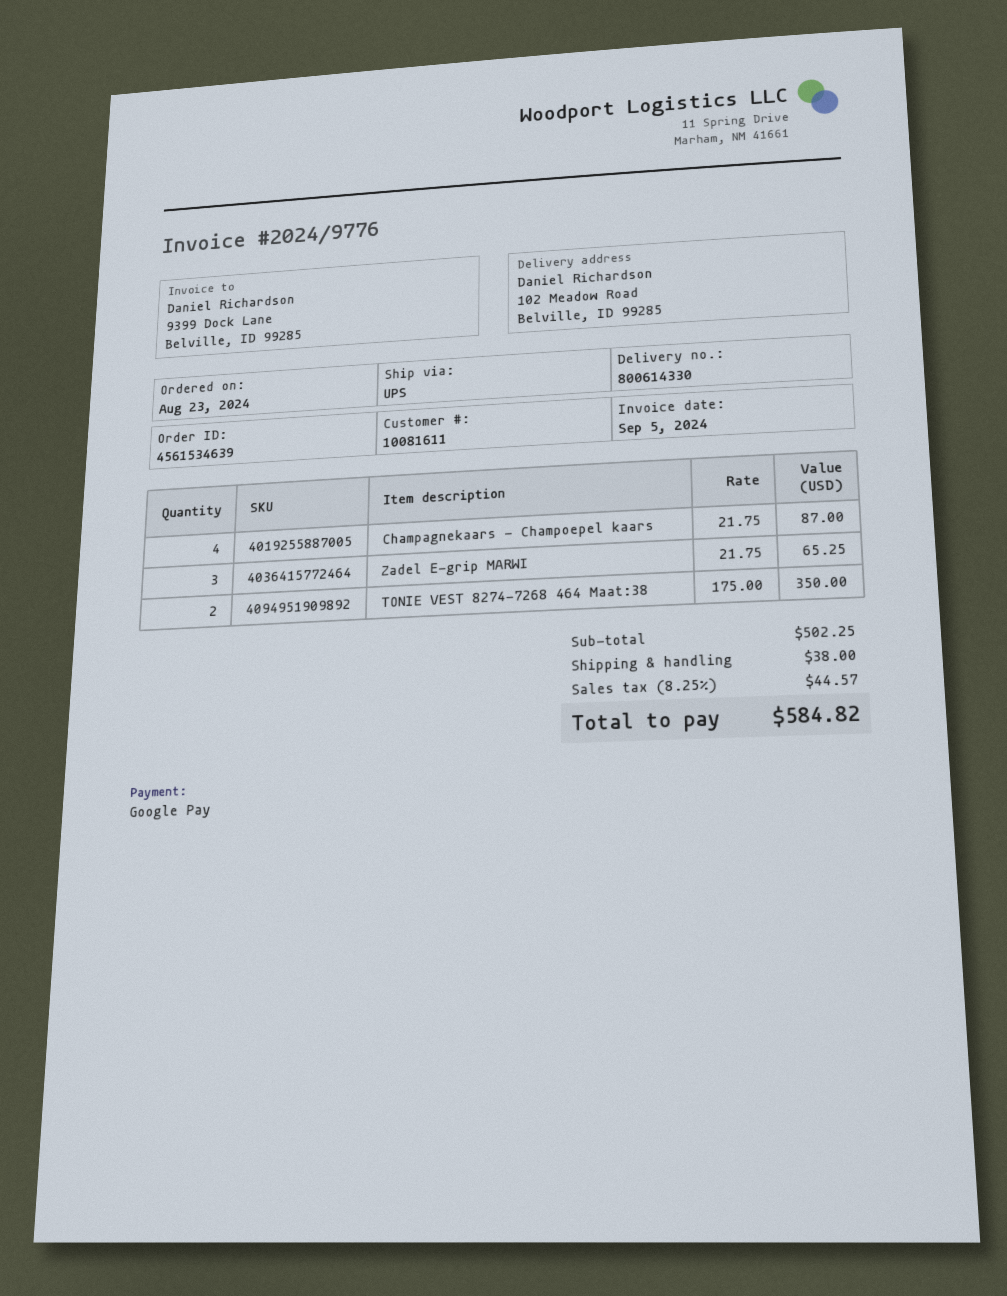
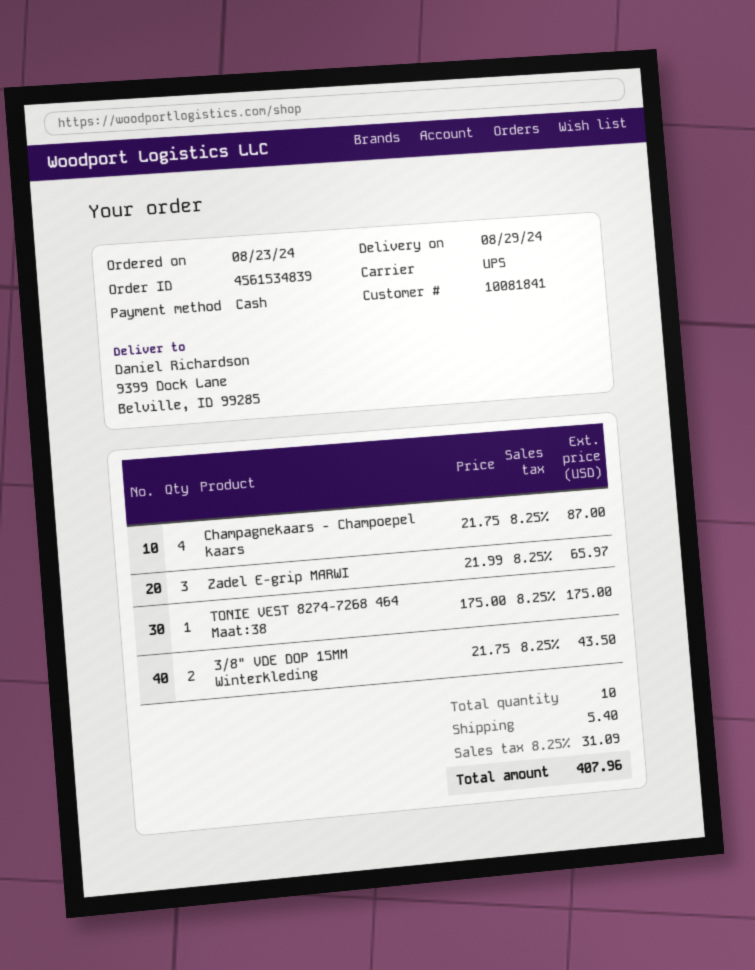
order number: 4561534639 -> 4561534839
customer number: 10081611 -> 10081841
payment method: Google Pay -> cash
ship to: 102 Meadow Road, Belville, ID 99285 -> 9399 Dock Lane, Belville, ID 99285
Zadel E-grip MARWI: 3 x 21.75 = 65.25 -> 3 x 21.99 = 65.97
TONIE VEST 8274-7268 464 Maat:38: 2 x 175.00 = 350.00 -> 1 x 175.00 = 175.00
3/8" VDE DOP 15MM Winterkleding: none -> 2 x 21.75 = 43.50
shipping: 38.00 -> 5.40
tax: 8.25% = 44.57 -> 8.25% = 31.09
total: 584.82 -> 407.96

